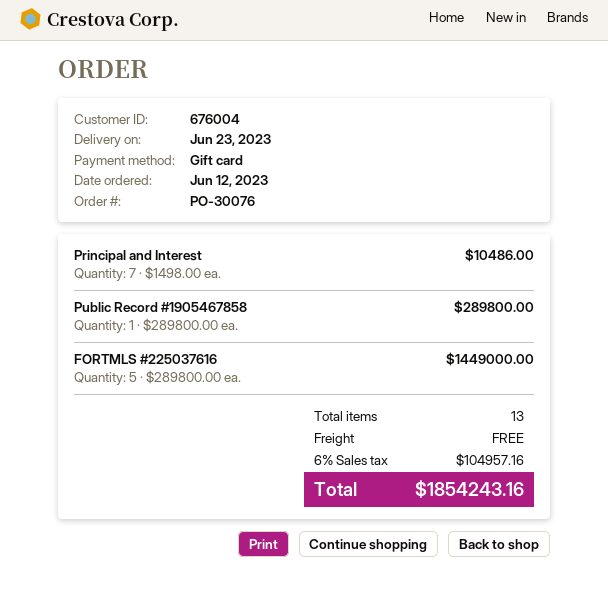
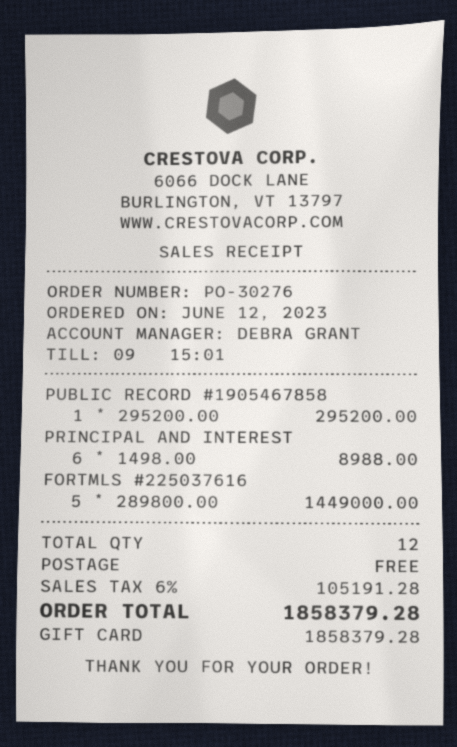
order number: PO-30076 -> PO-30276
Principal and Interest: 7 x 1498.00 = 10486.00 -> 6 x 1498.00 = 8988.00
Public Record #1905467858: 1 x 289800.00 = 289800.00 -> 1 x 295200.00 = 295200.00
total quantity: 13 -> 12
tax: 6% = 104957.16 -> 6% = 105191.28
total: 1854243.16 -> 1858379.28

